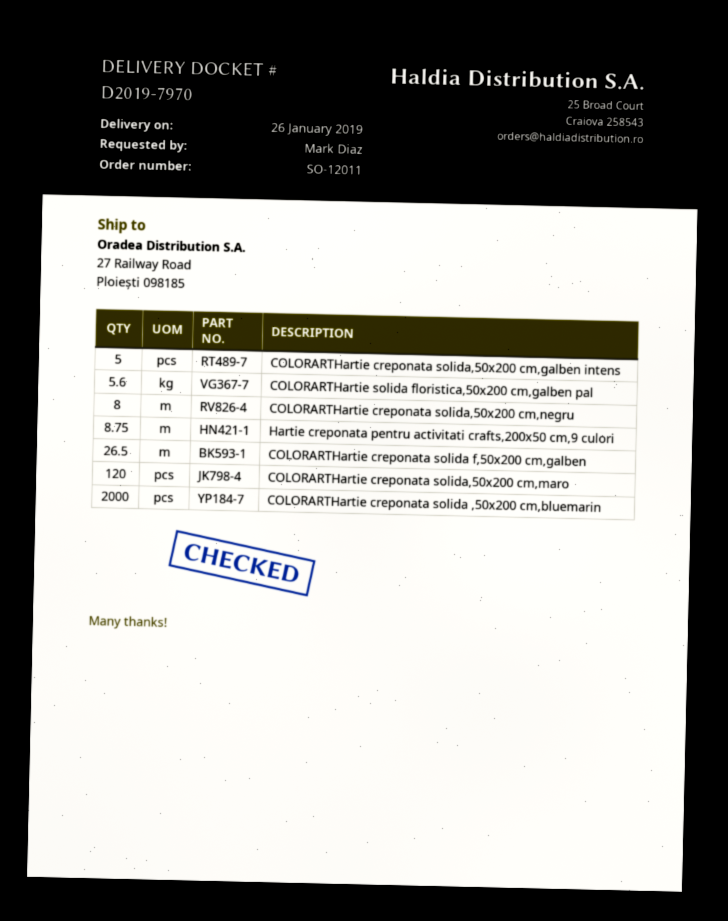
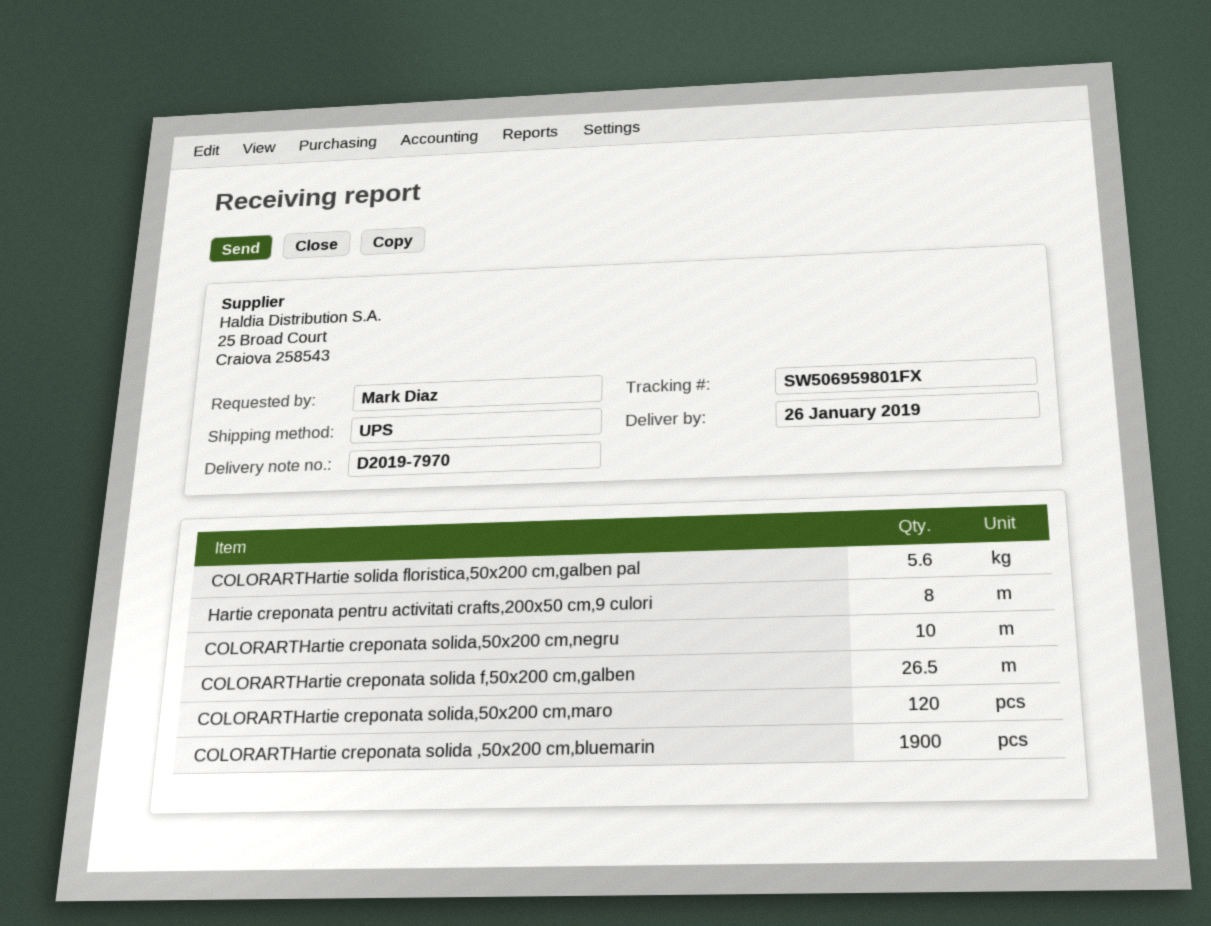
COLORARTHartie creponata solida,50x200 cm,galben intens: 5 -> none
COLORARTHartie creponata solida,50x200 cm,negru: 8 -> 10
Hartie creponata pentru activitati crafts,200x50 cm,9 culori: 8.75 -> 8
COLORARTHartie creponata solida ,50x200 cm,bluemarin: 2000 -> 1900

